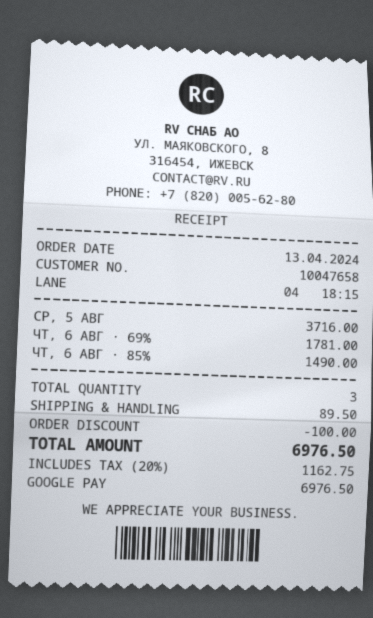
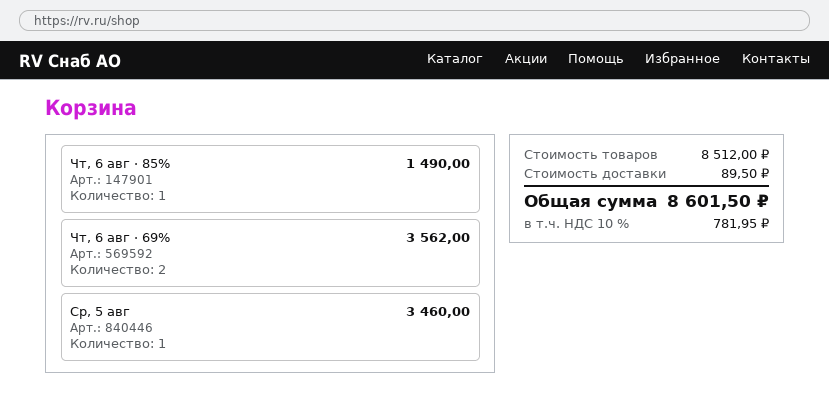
СР, 5 АВГ: 1 for 3716.00 -> 1 for 3460.00
ЧТ, 6 АВГ · 69%: 1 for 1781.00 -> 2 for 3562.00
discount: 100.00 -> none
tax: 20% = 1162.75 -> 10% = 781.95
total: 6976.50 -> 8601.50

